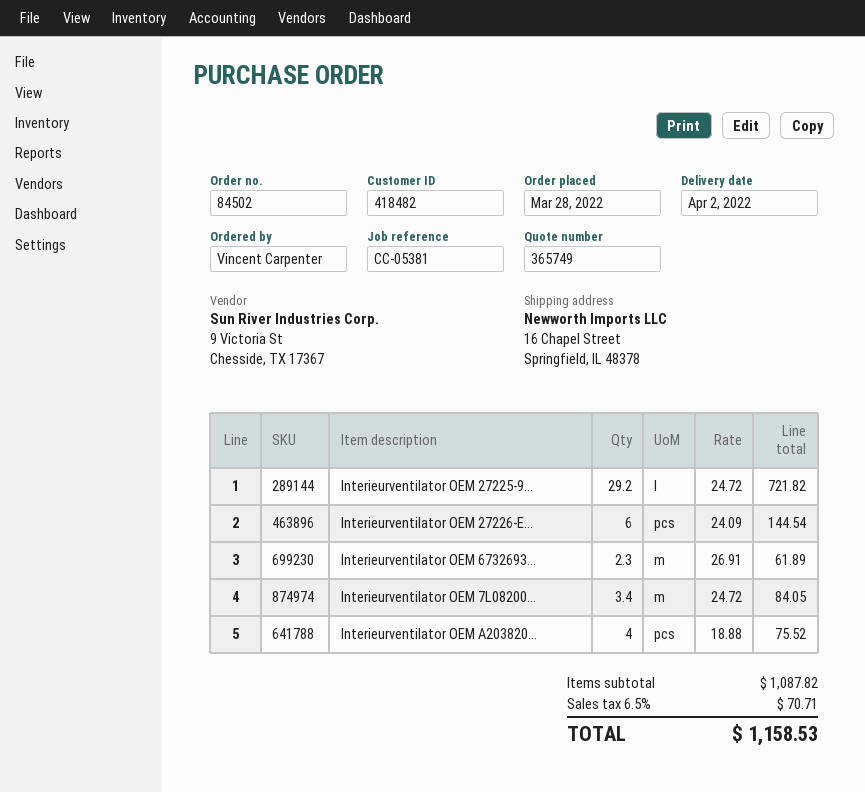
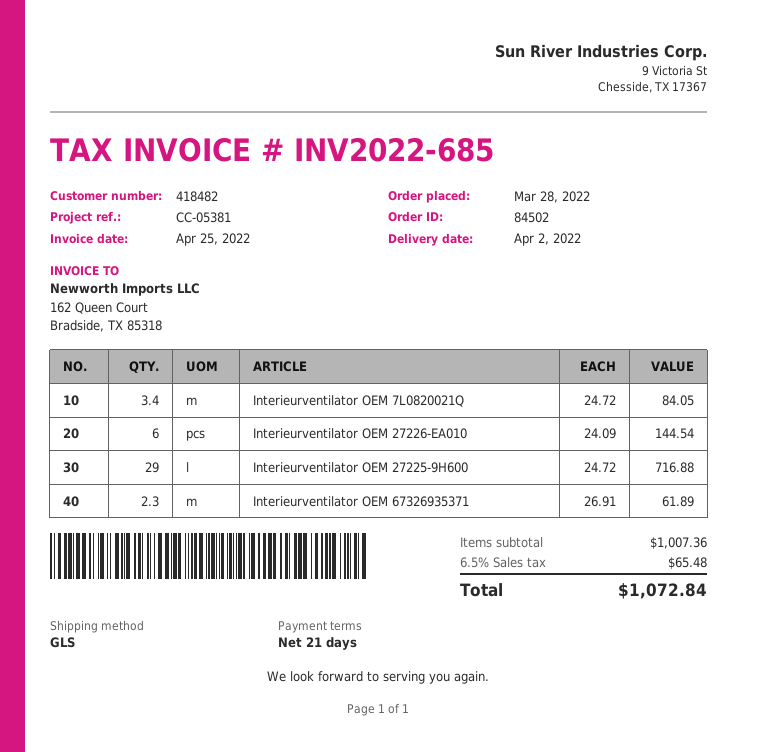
Interieurventilator OEM 27225-9...: 29.2 x 24.72 = 721.82 -> 29 x 24.72 = 716.88
Interieurventilator OEM A203820...: 4 x 18.88 = 75.52 -> none
subtotal: 1087.82 -> 1007.36
tax: 6.5% = 70.71 -> 6.5% = 65.48
total: 1158.53 -> 1072.84

